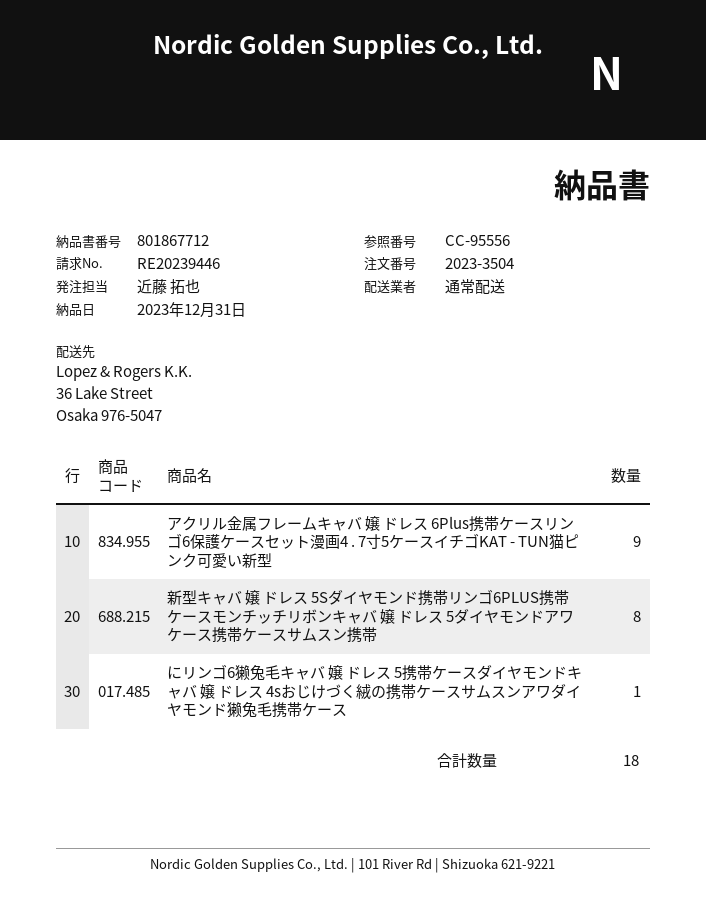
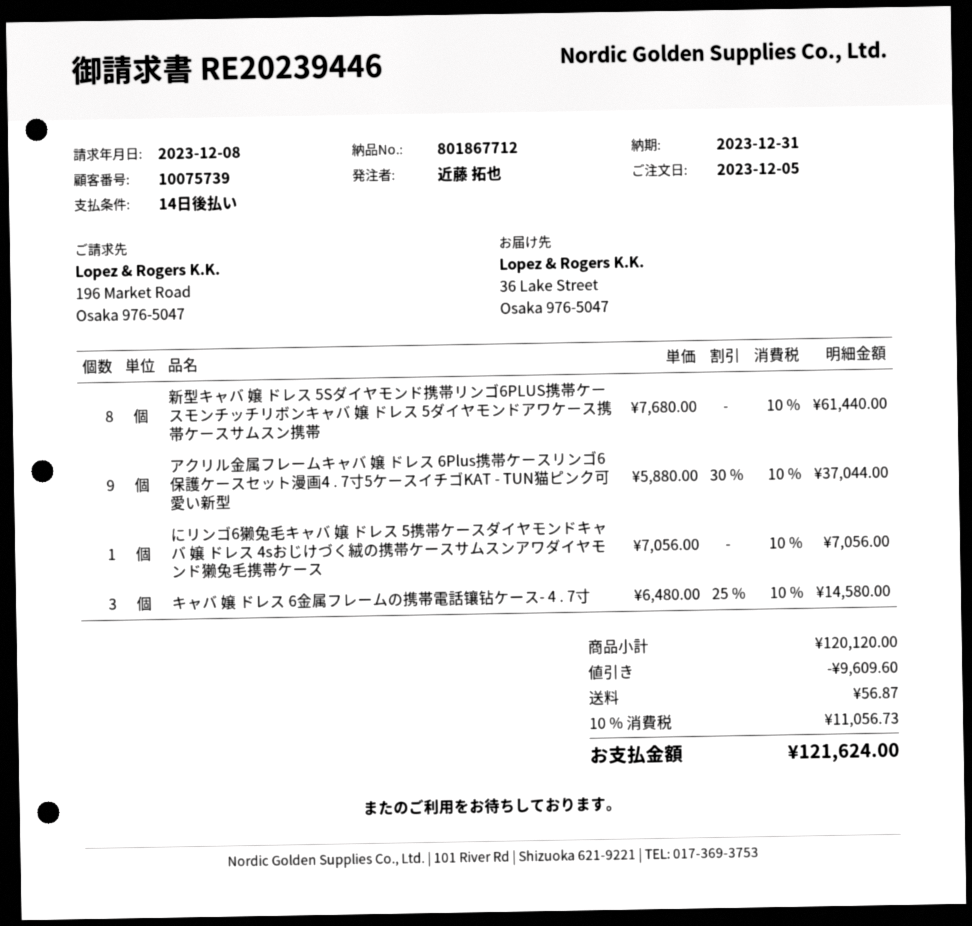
キャバ 嬢 ドレス 6金属フレームの携帯電話镶钻ケース- 4 . 7寸: none -> 3

